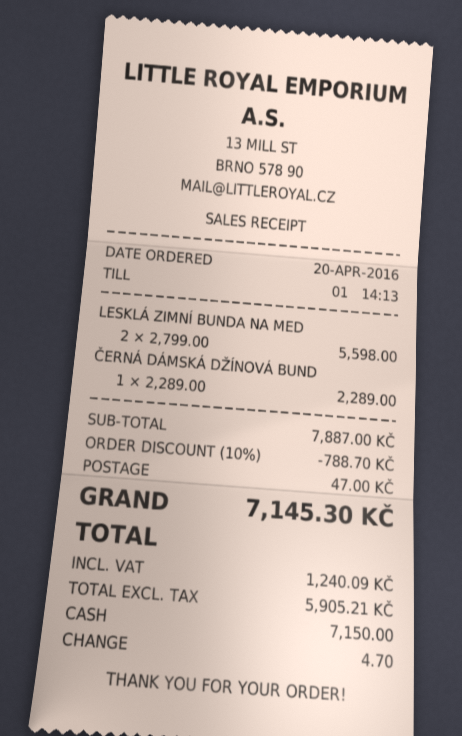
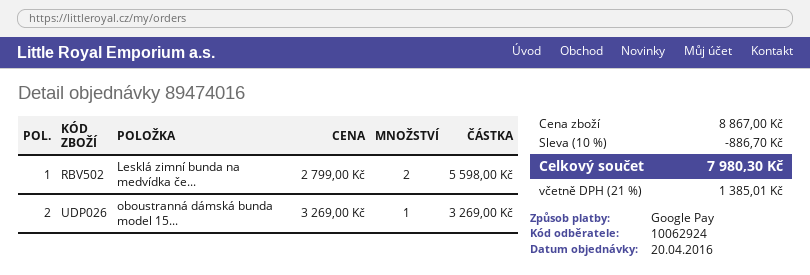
payment method: cash -> Google Pay
ČERNÁ DÁMSKÁ DŽÍNOVÁ BUND: 1 x 2289.00 = 2289.00 -> none
oboustranná dámská bunda model 15...: none -> 1 x 3269.00 = 3269.00
subtotal: 7887.00 -> 8867.00
discount: 10% = 788.70 -> 10% = 886.70
shipping: 47.00 -> none
tax: 1240.09 -> 1385.01
total: 7145.30 -> 7980.30

